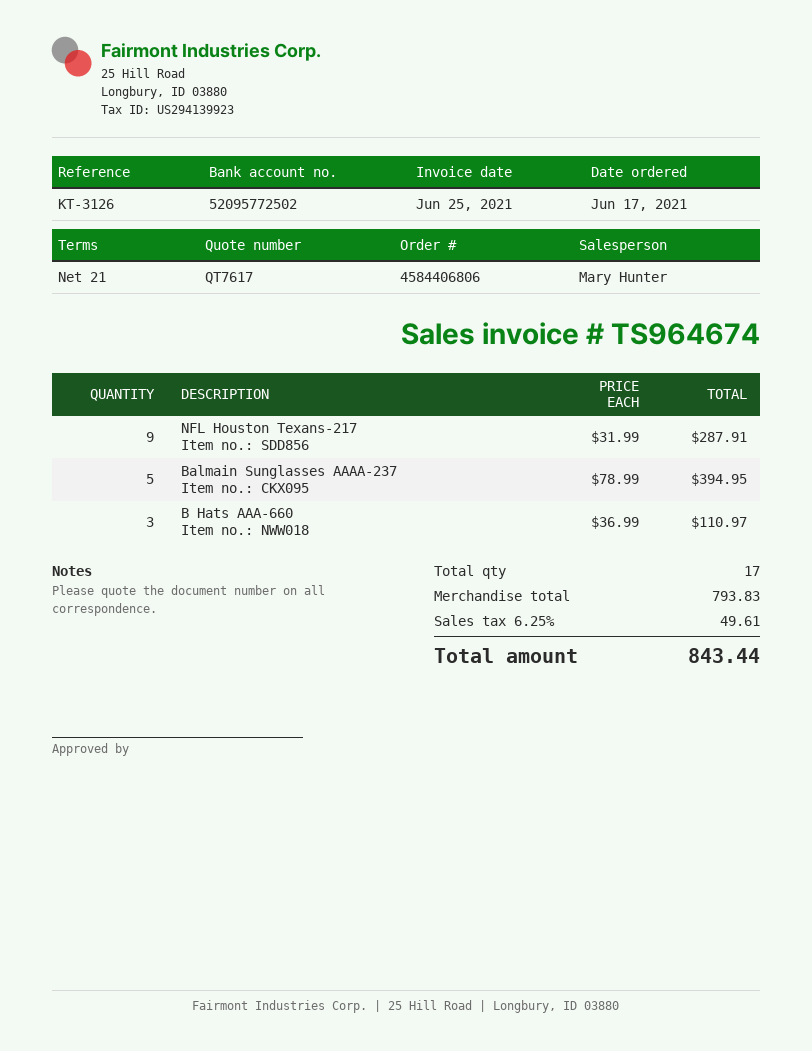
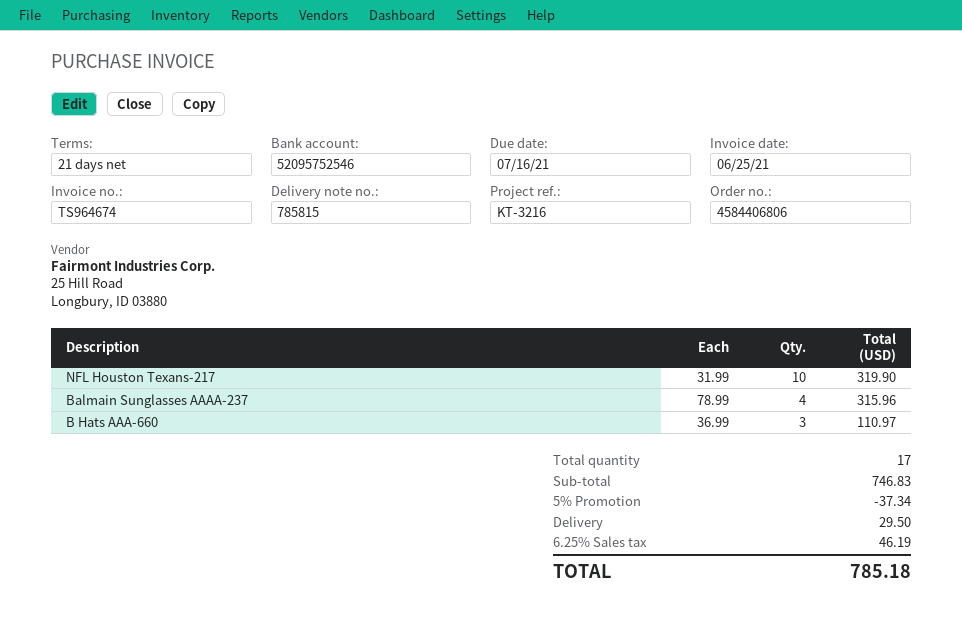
reference: KT-3126 -> KT-3216
bank account: 52095772502 -> 52095752546
NFL Houston Texans-217: 9 x 31.99 = 287.91 -> 10 x 31.99 = 319.90
Balmain Sunglasses AAAA-237: 5 x 78.99 = 394.95 -> 4 x 78.99 = 315.96
subtotal: 793.83 -> 746.83
discount: none -> 5% = 37.34
shipping: none -> 29.50
tax: 6.25% = 49.61 -> 6.25% = 46.19
total: 843.44 -> 785.18

